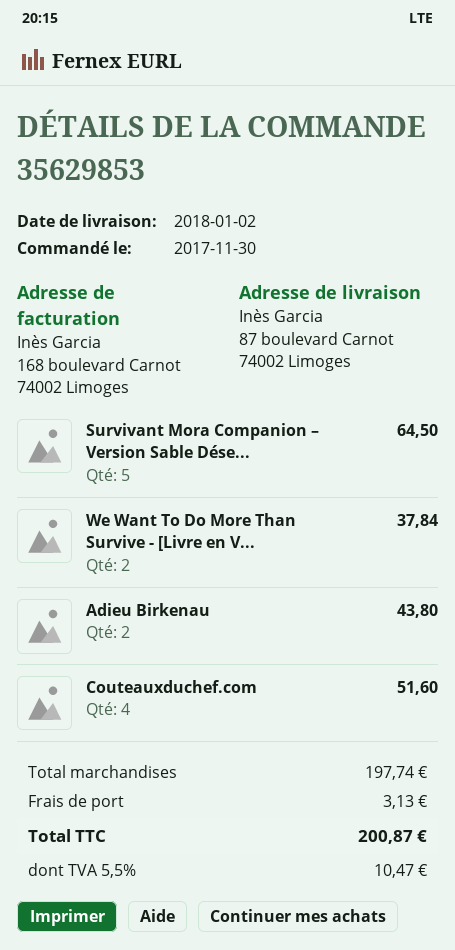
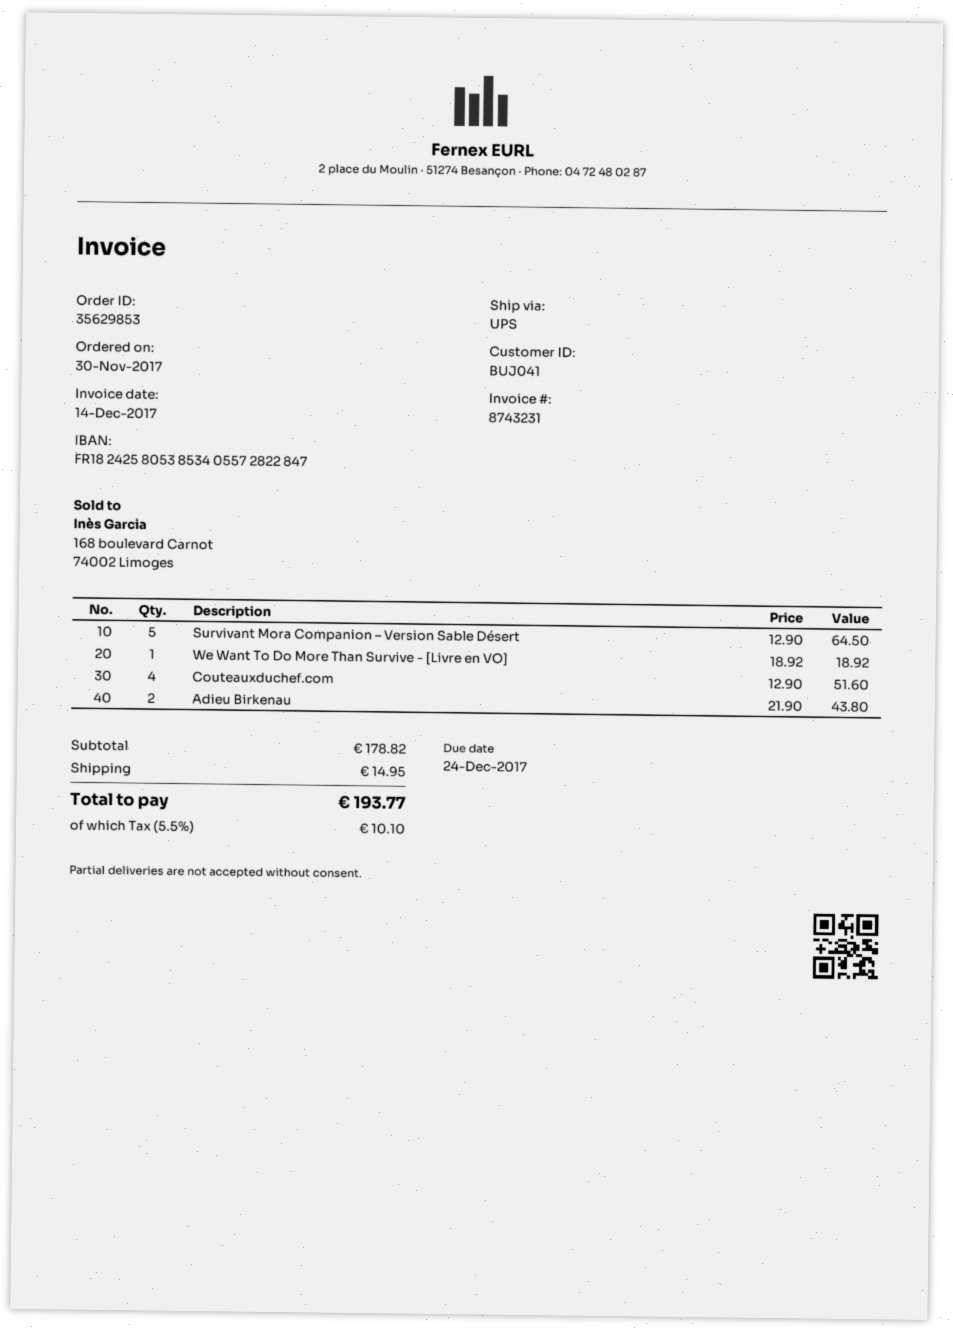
We Want To Do More Than Survive - [Livre en V...: 2 for 37.84 -> 1 for 18.92
subtotal: 197.74 -> 178.82
shipping: 3.13 -> 14.95
tax: 5.5% = 10.47 -> 5.5% = 10.10
total: 200.87 -> 193.77

